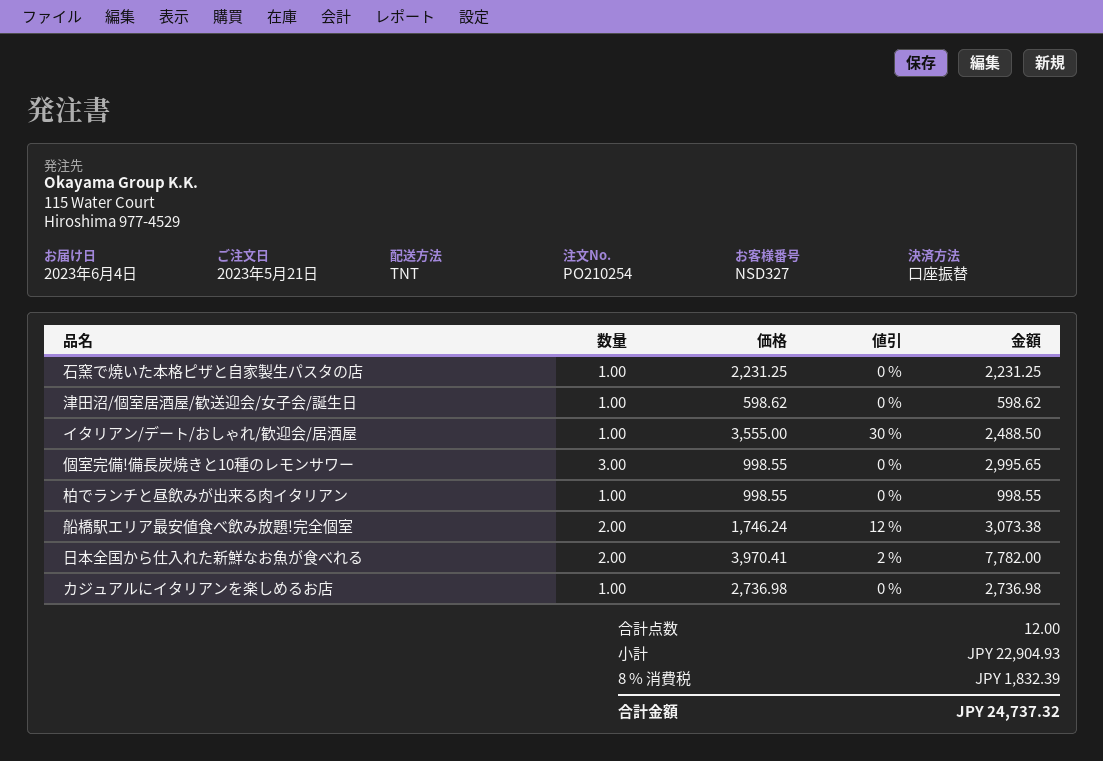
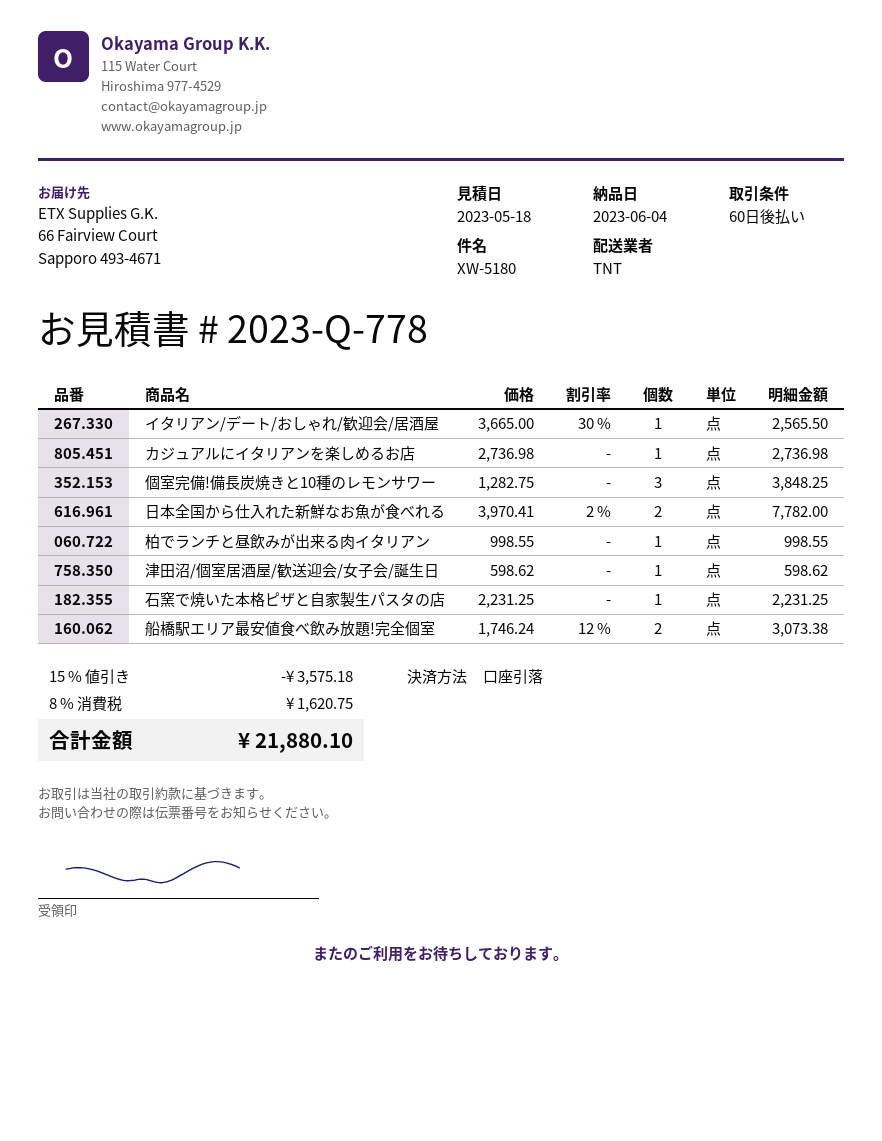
イタリアン/デート/おしゃれ/歓迎会/居酒屋: 1 x 3555.00 - 30% = 2488.50 -> 1 x 3665.00 - 30% = 2565.50
個室完備!備長炭焼きと10種のレモンサワー: 3 x 998.55 = 2995.65 -> 3 x 1282.75 = 3848.25
discount: none -> 15% = 3575.18
tax: 8% = 1832.39 -> 8% = 1620.75
total: 24737.32 -> 21880.10

